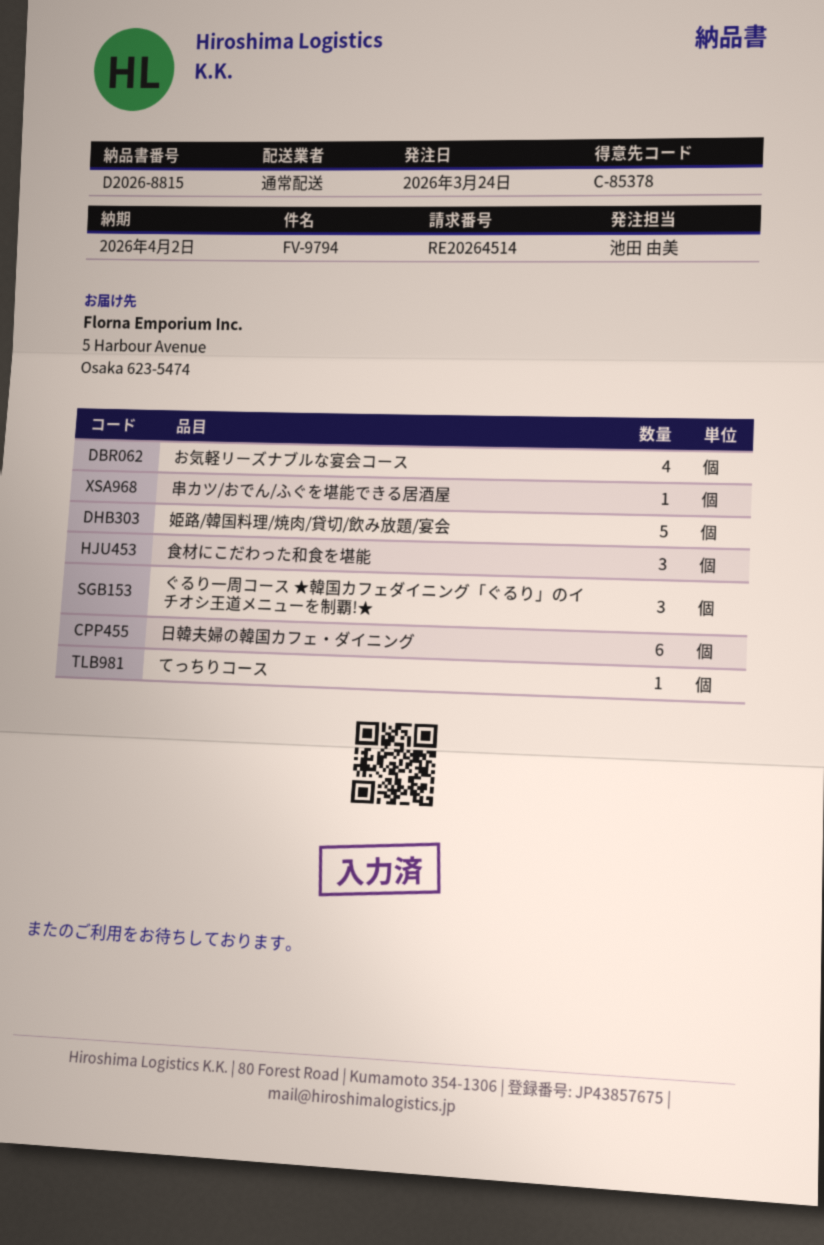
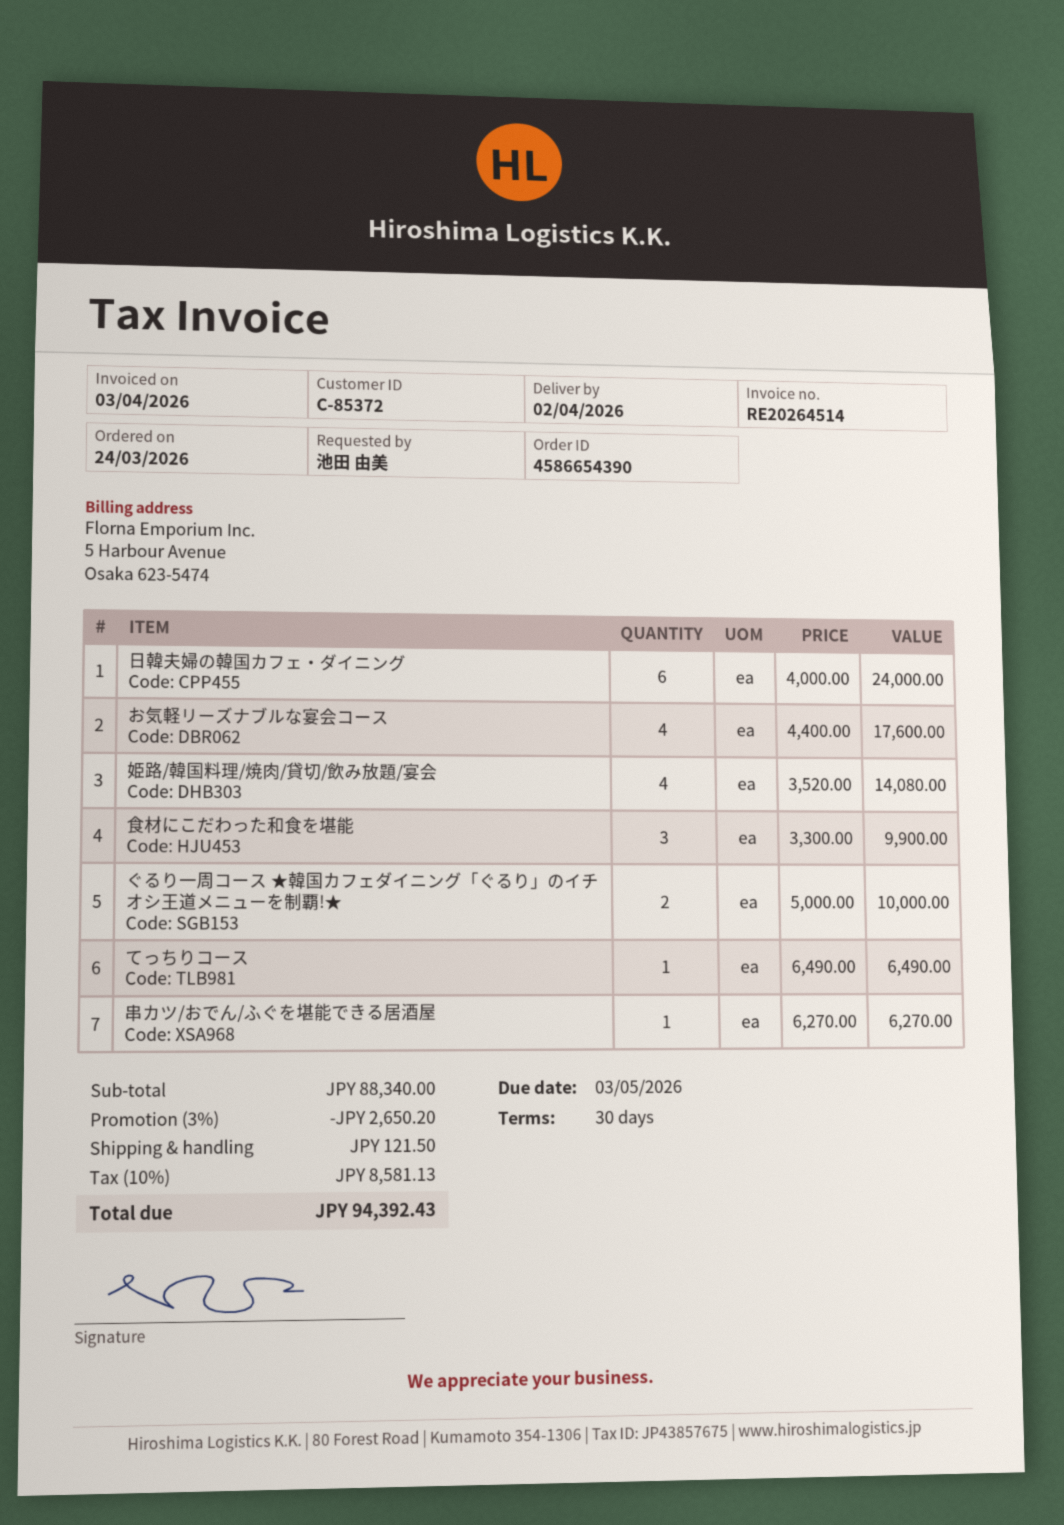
customer number: C-85378 -> C-85372
姫路/韓国料理/焼肉/貸切/飲み放題/宴会: 5 -> 4
ぐるり一周コース ★韓国カフェダイニング「ぐるり」のイチオシ王道メニューを制覇!★: 3 -> 2

